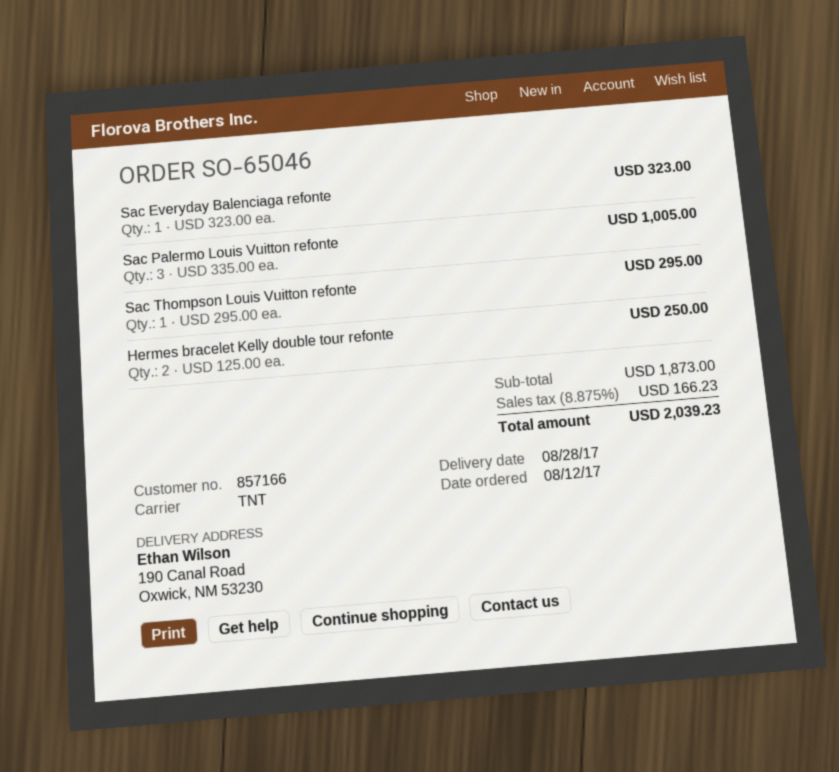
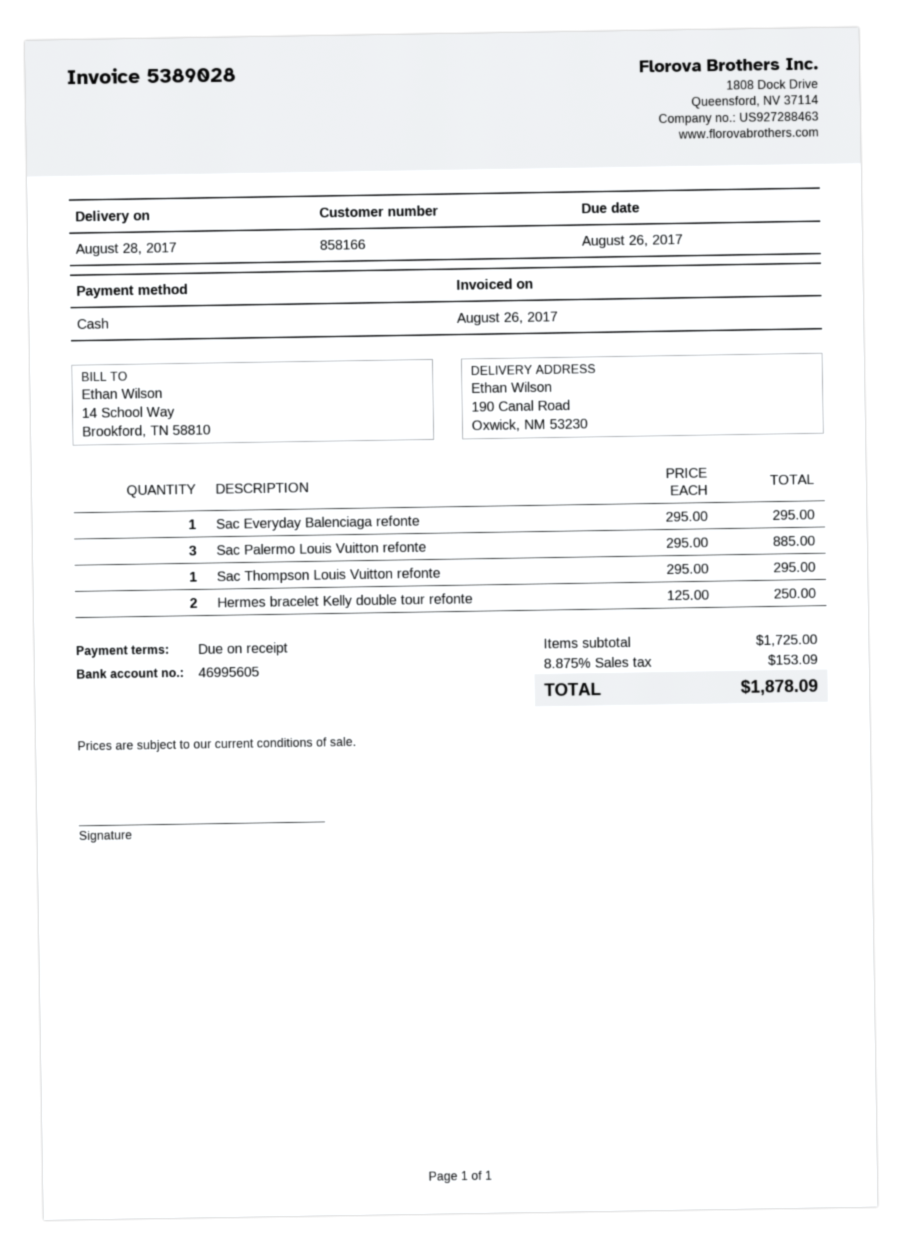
customer number: 857166 -> 858166
Sac Everyday Balenciaga refonte: 1 x 323.00 = 323.00 -> 1 x 295.00 = 295.00
Sac Palermo Louis Vuitton refonte: 3 x 335.00 = 1005.00 -> 3 x 295.00 = 885.00
subtotal: 1873.00 -> 1725.00
tax: 8.875% = 166.23 -> 8.875% = 153.09
total: 2039.23 -> 1878.09

